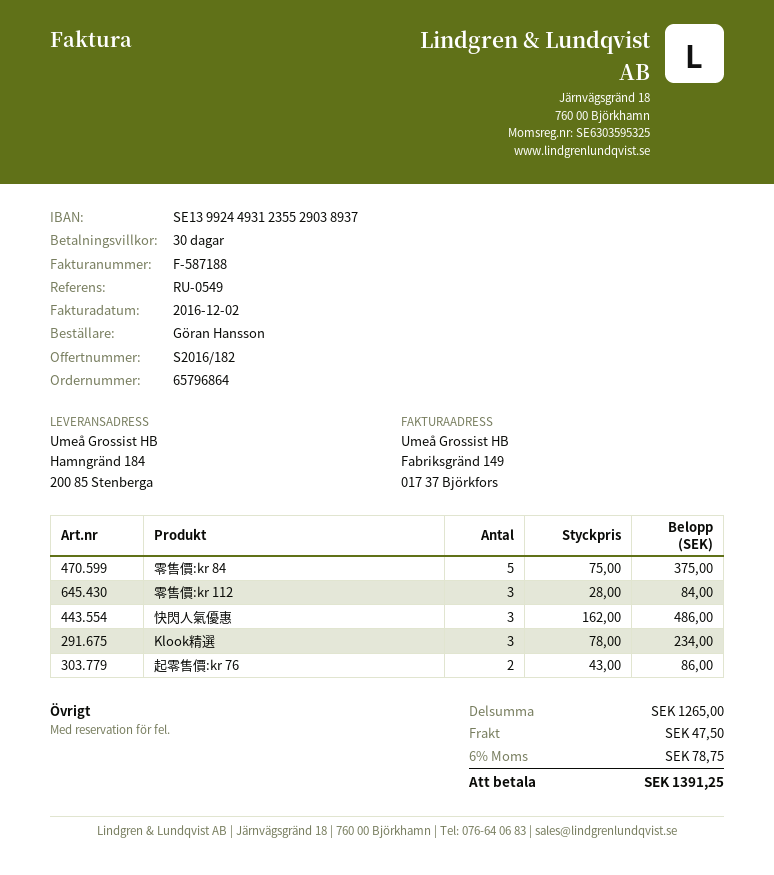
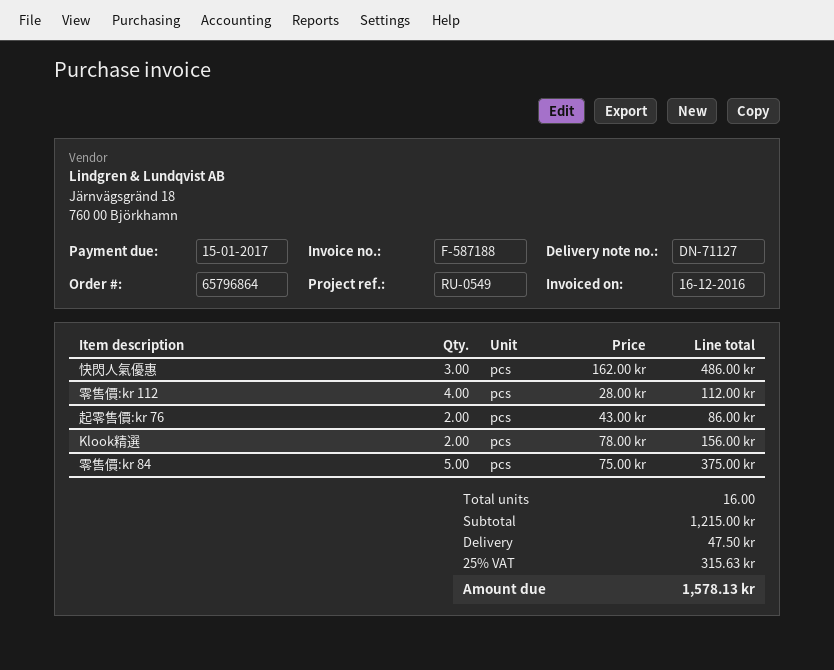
invoice date: 2016-12-02 -> 2016-12-16
零售價:kr 112: 3 x 28.00 = 84.00 -> 4 x 28.00 = 112.00
Klook精選: 3 x 78.00 = 234.00 -> 2 x 78.00 = 156.00
subtotal: 1265.00 -> 1215.00
tax: 6% = 78.75 -> 25% = 315.63
total: 1391.25 -> 1578.13

